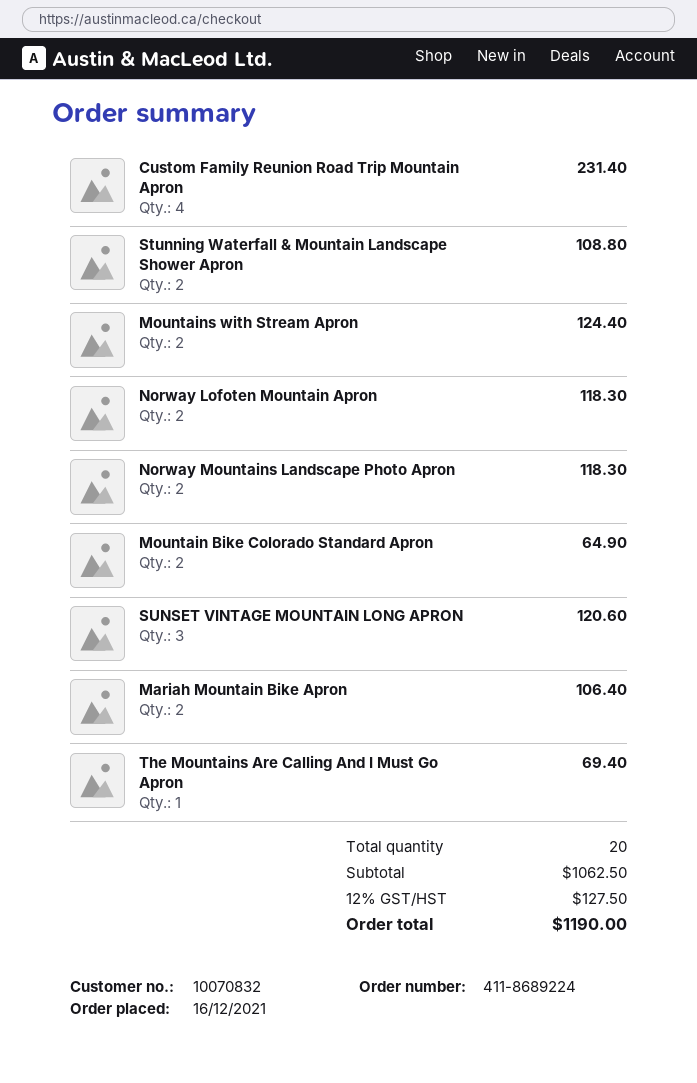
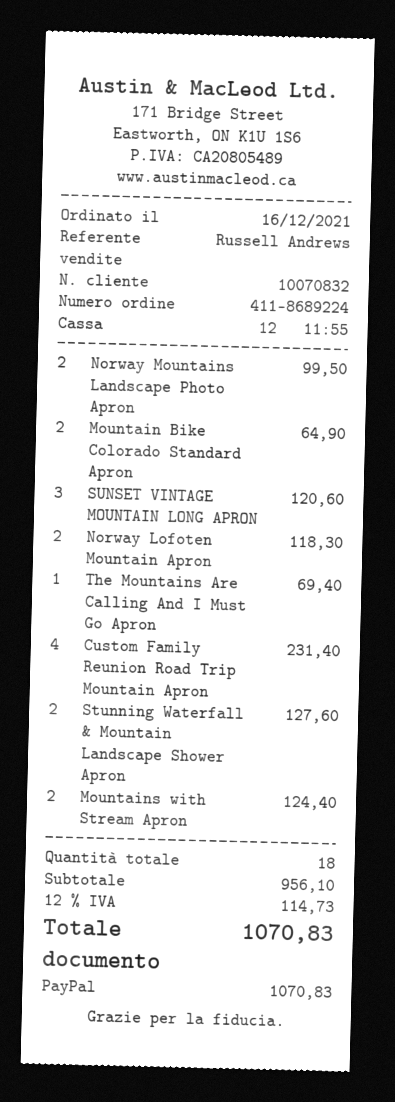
Stunning Waterfall & Mountain Landscape Shower Apron: 2 for 108.80 -> 2 for 127.60
Norway Mountains Landscape Photo Apron: 2 for 118.30 -> 2 for 99.50
Mariah Mountain Bike Apron: 2 for 106.40 -> none
total quantity: 20 -> 18
subtotal: 1062.50 -> 956.10
tax: 12% = 127.50 -> 12% = 114.73
total: 1190.00 -> 1070.83

